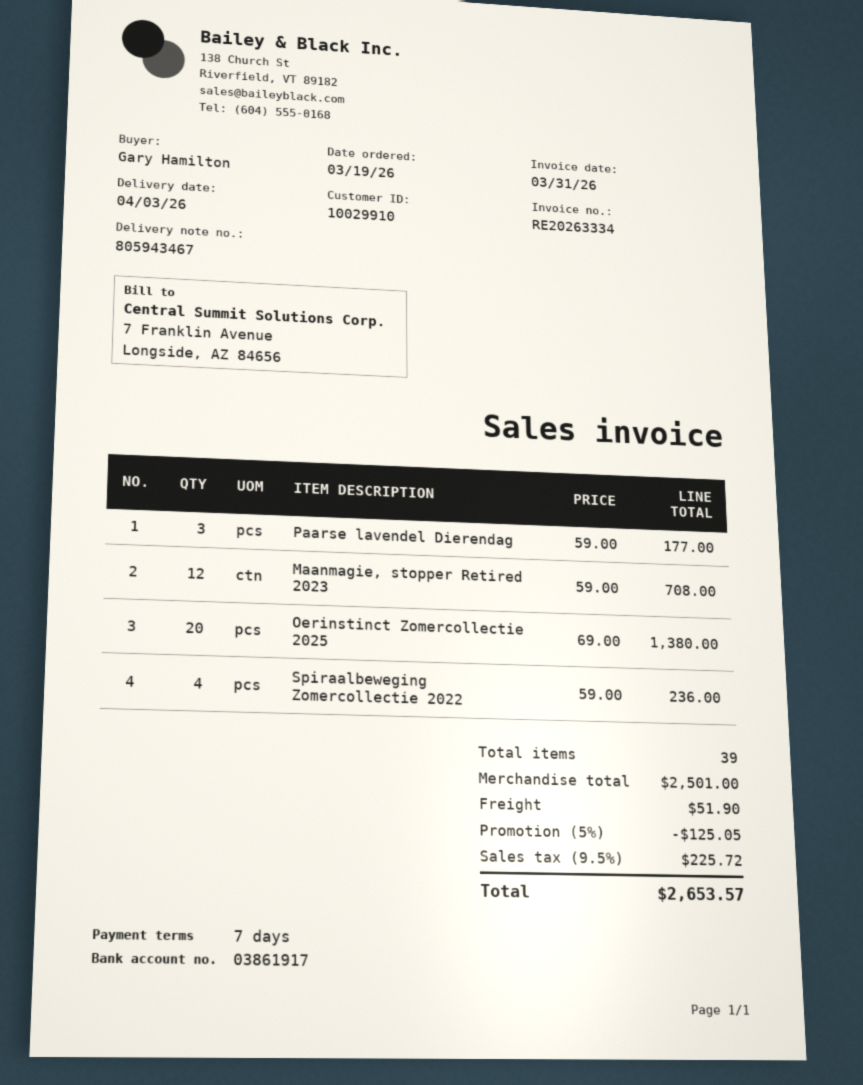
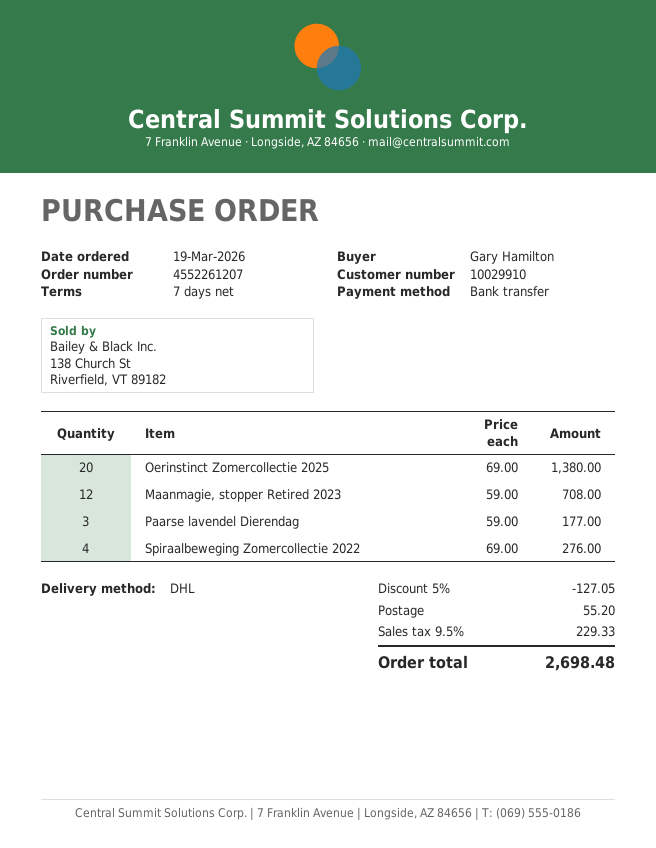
Spiraalbeweging Zomercollectie 2022: 4 x 59.00 = 236.00 -> 4 x 69.00 = 276.00
discount: 5% = 125.05 -> 5% = 127.05
shipping: 51.90 -> 55.20
tax: 9.5% = 225.72 -> 9.5% = 229.33
total: 2653.57 -> 2698.48

